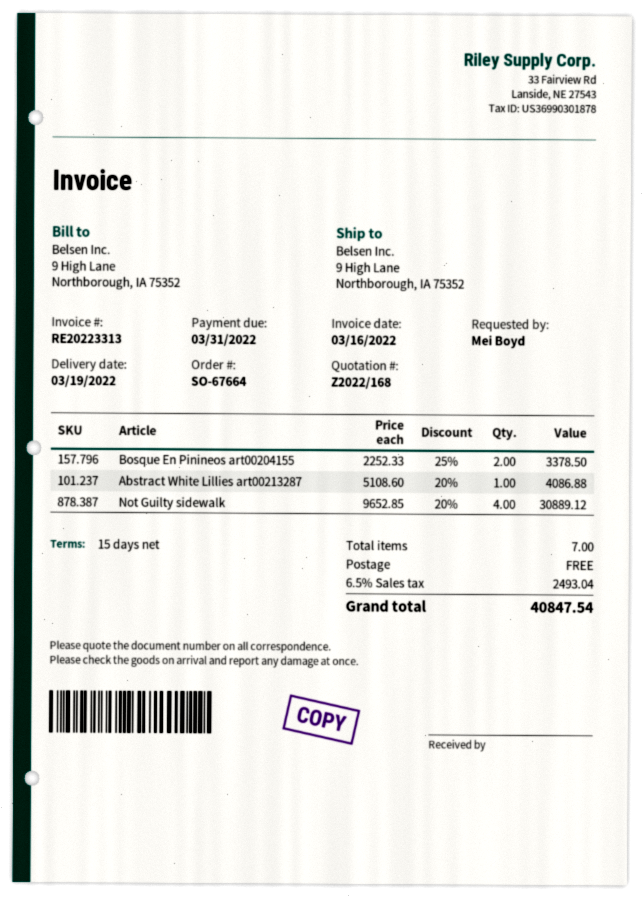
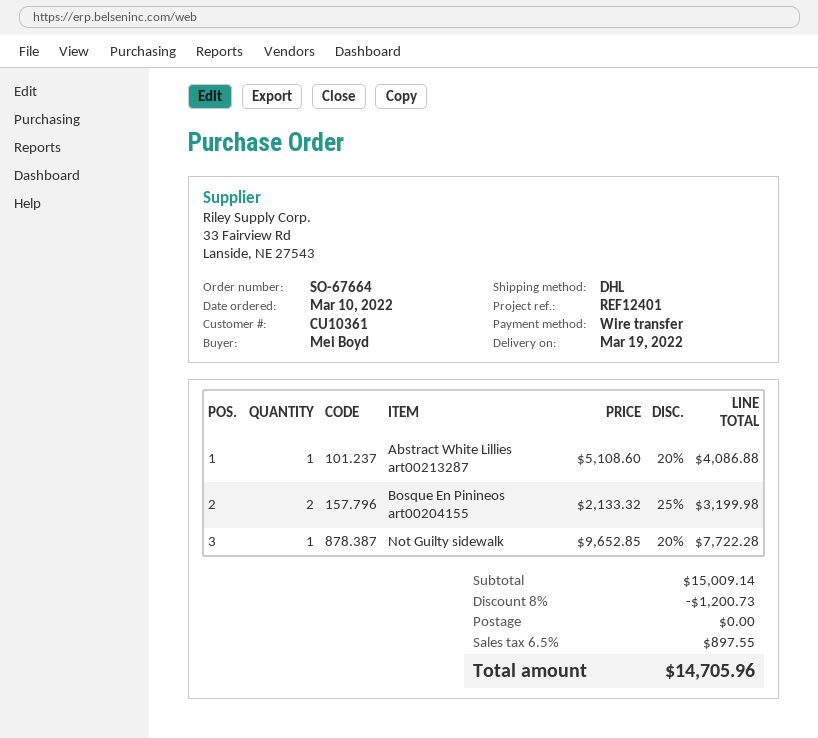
Bosque En Pinineos art00204155: 2 x 2252.33 - 25% = 3378.50 -> 2 x 2133.32 - 25% = 3199.98
Not Guilty sidewalk: 4 x 9652.85 - 20% = 30889.12 -> 1 x 9652.85 - 20% = 7722.28
discount: none -> 8% = 1200.73
tax: 6.5% = 2493.04 -> 6.5% = 897.55
total: 40847.54 -> 14705.96

